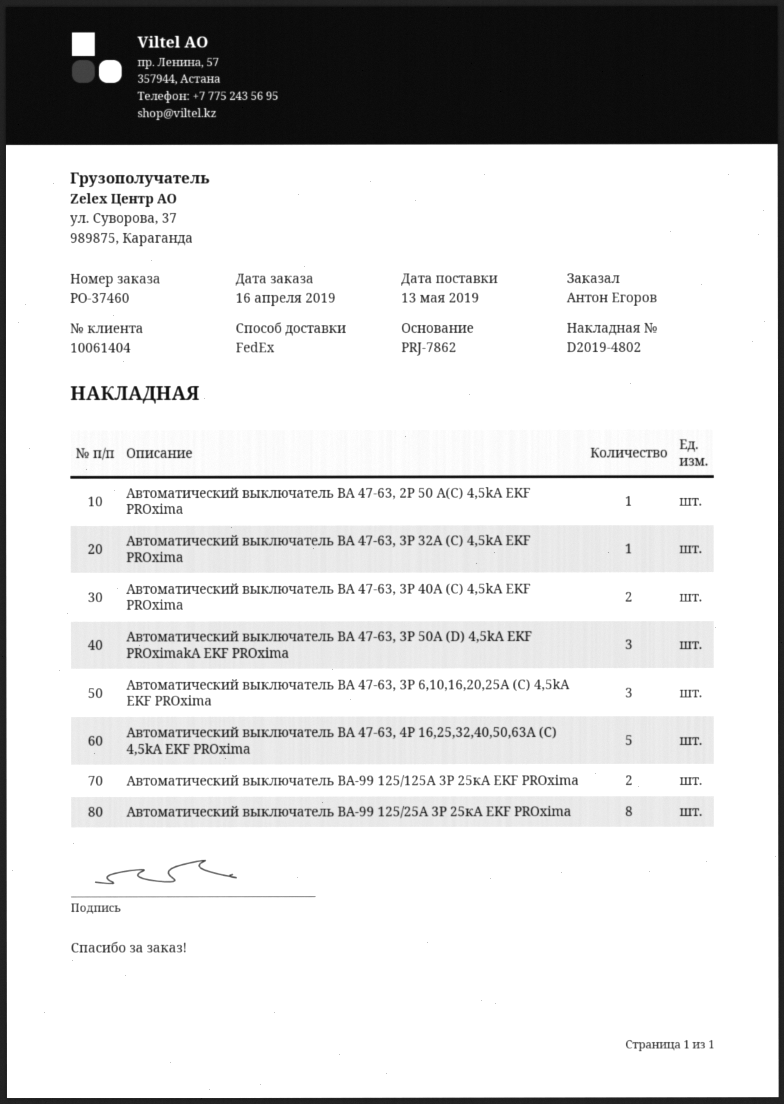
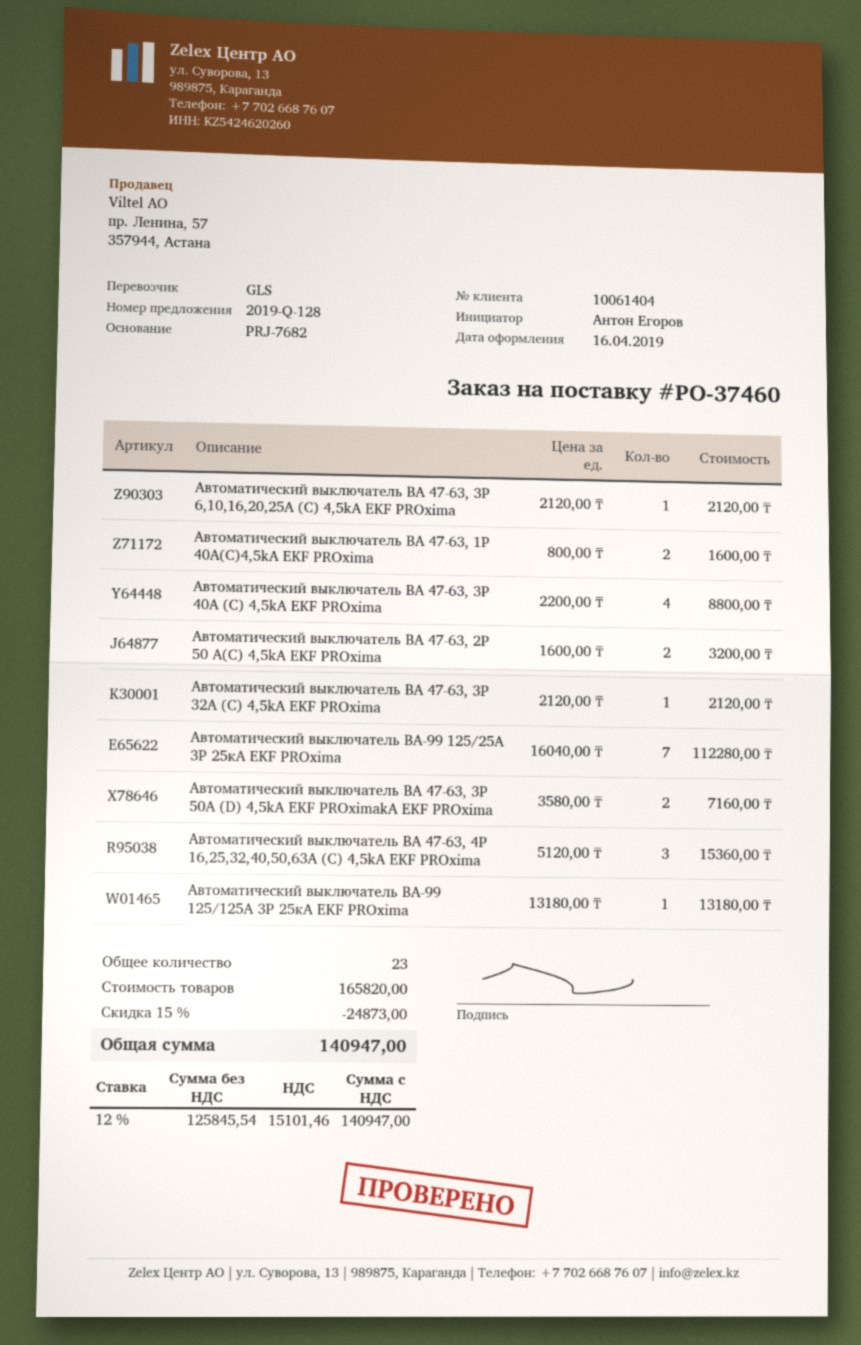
reference: PRJ-7862 -> PRJ-7682
shipping method: FedEx -> GLS
Автоматический выключатель ВА 47-63, 2P 50 А(С) 4,5kA EKF PROxima: 1 -> 2
Автоматический выключатель ВА 47-63, 3P 40А (C) 4,5kA EKF PROxima: 2 -> 4
Автоматический выключатель ВА 47-63, 3P 50А (D) 4,5kA EKF PROximakA EKF PROxima: 3 -> 2
Автоматический выключатель ВА 47-63, 3Р 6,10,16,20,25А (C) 4,5kA EKF PROxima: 3 -> 1
Автоматический выключатель ВА 47-63, 4Р 16,25,32,40,50,63А (C) 4,5kA EKF PROxima: 5 -> 3
Автоматический выключатель ВА-99 125/125А 3P 25кА EKF PROxima: 2 -> 1
Автоматический выключатель ВА-99 125/25А 3P 25кА EKF PROxima: 8 -> 7
Автоматический выключатель ВА 47-63, 1P 40А(С)4,5kA EKF PROxima: none -> 2

